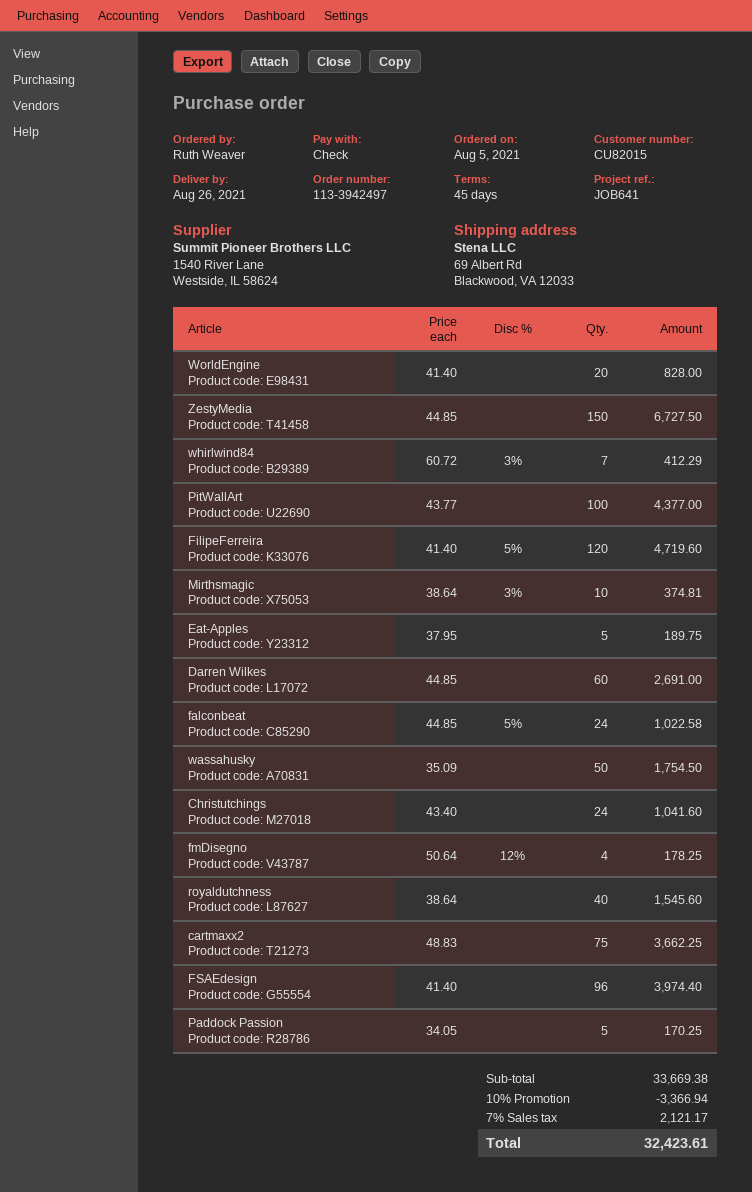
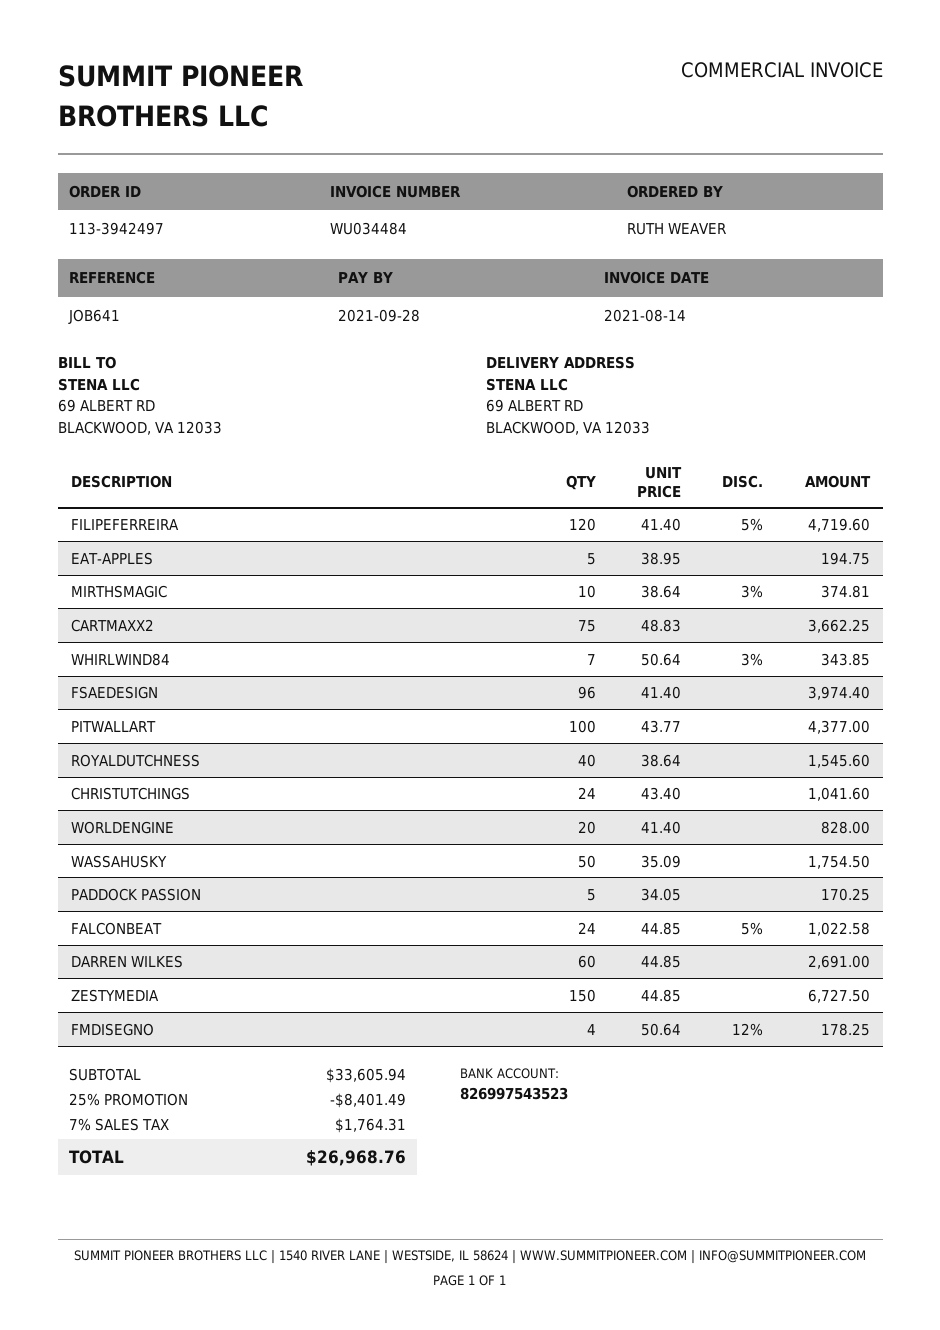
whirlwind84: 7 x 60.72 - 3% = 412.29 -> 7 x 50.64 - 3% = 343.85
Eat-Apples: 5 x 37.95 = 189.75 -> 5 x 38.95 = 194.75
subtotal: 33669.38 -> 33605.94
discount: 10% = 3366.94 -> 25% = 8401.49
tax: 7% = 2121.17 -> 7% = 1764.31
total: 32423.61 -> 26968.76

